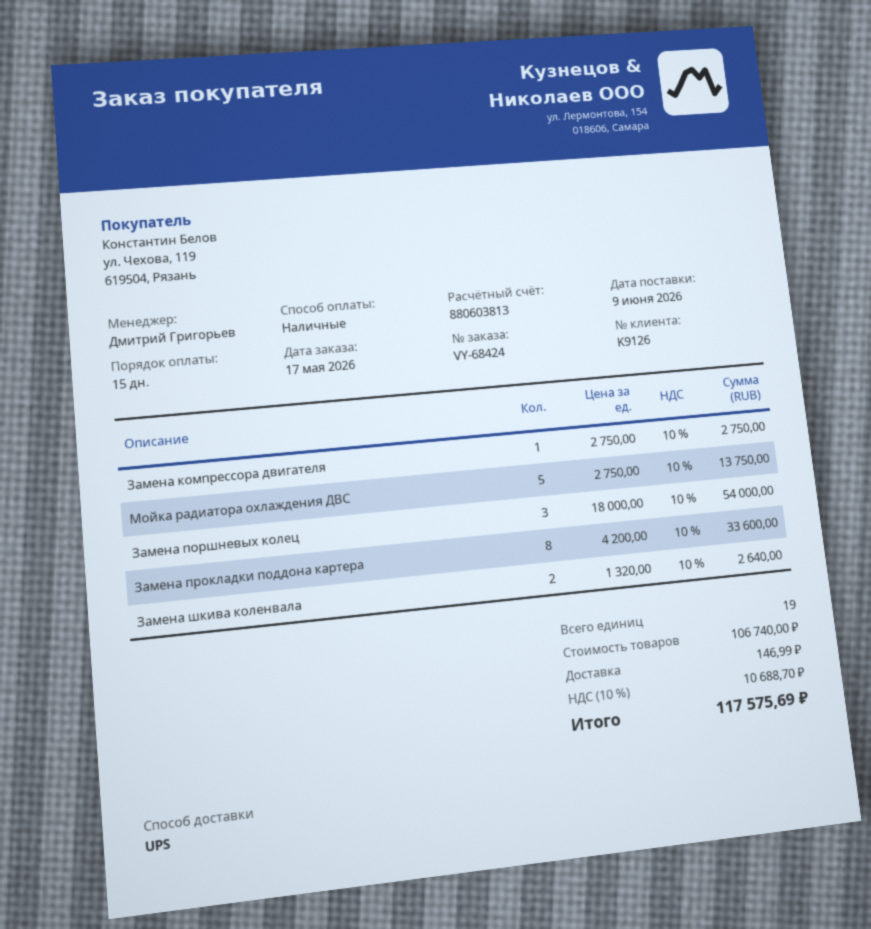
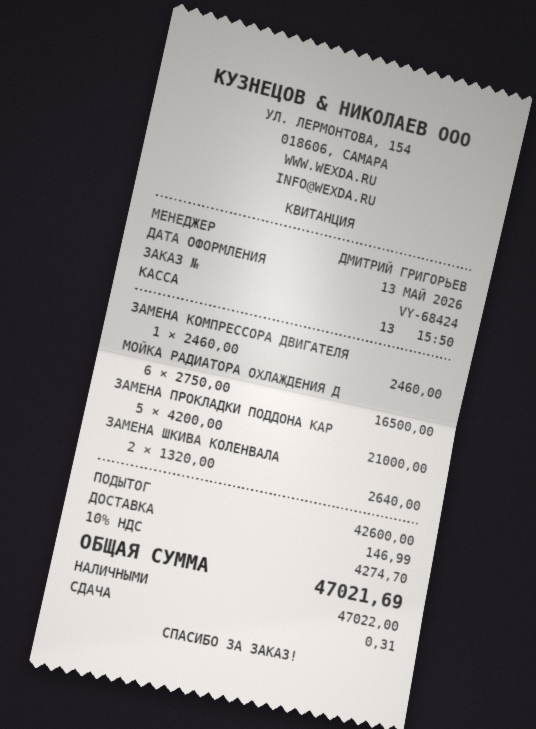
order date: 2026-05-17 -> 2026-05-13
Замена компрессора двигателя: 1 x 2750.00 = 2750.00 -> 1 x 2460.00 = 2460.00
Мойка радиатора охлаждения ДВС: 5 x 2750.00 = 13750.00 -> 6 x 2750.00 = 16500.00
Замена поршневых колец: 3 x 18000.00 = 54000.00 -> none
Замена прокладки поддона картера: 8 x 4200.00 = 33600.00 -> 5 x 4200.00 = 21000.00
subtotal: 106740.00 -> 42600.00
tax: 10% = 10688.70 -> 10% = 4274.70
total: 117575.69 -> 47021.69

